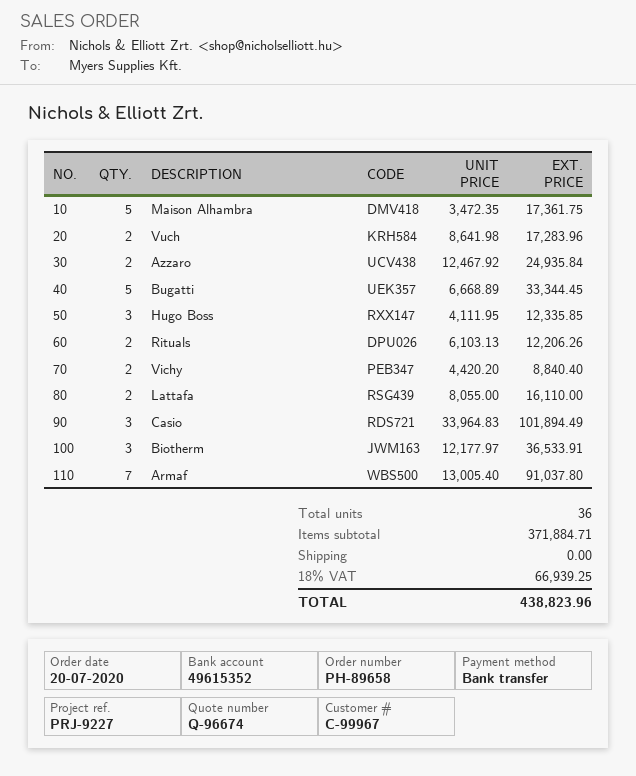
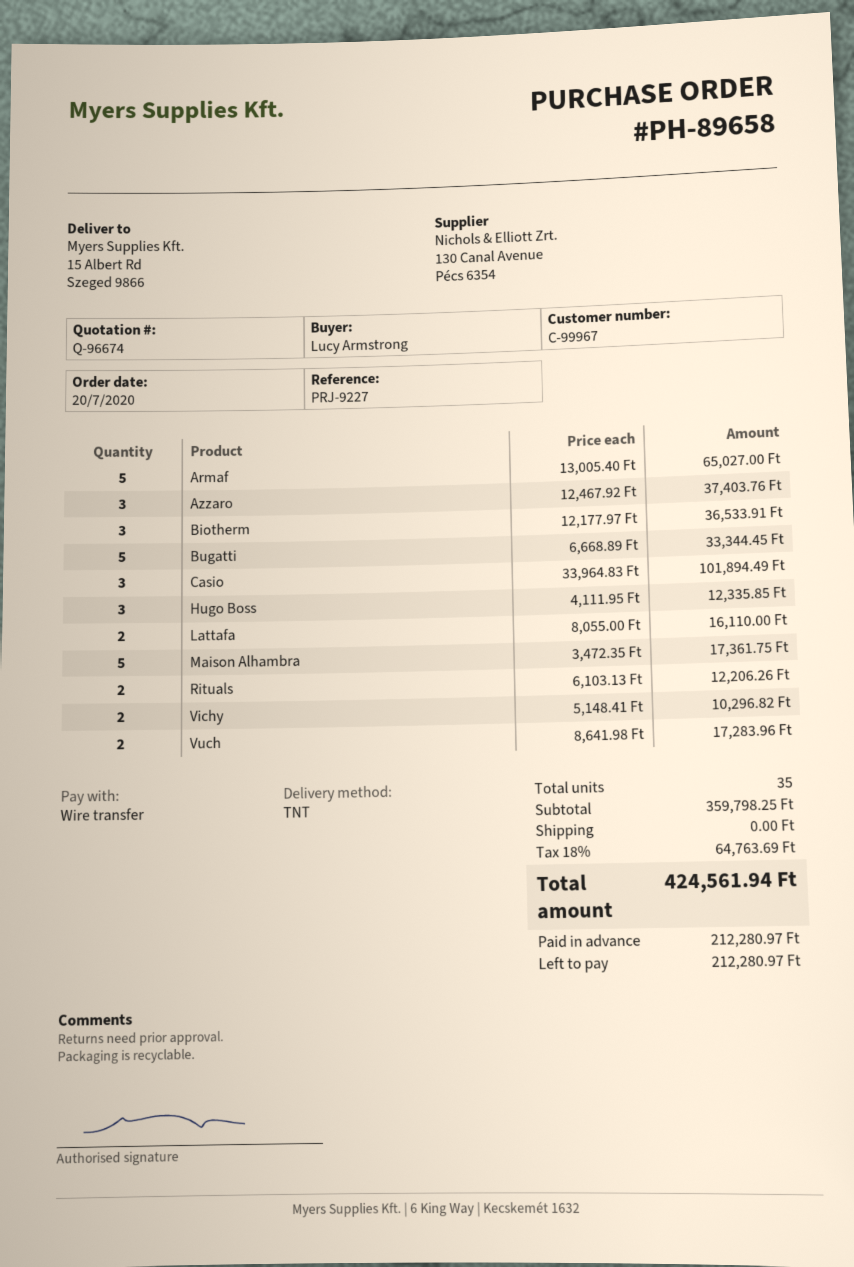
Azzaro: 2 x 12467.92 = 24935.84 -> 3 x 12467.92 = 37403.76
Vichy: 2 x 4420.20 = 8840.40 -> 2 x 5148.41 = 10296.82
Armaf: 7 x 13005.40 = 91037.80 -> 5 x 13005.40 = 65027.00
total quantity: 36 -> 35
subtotal: 371884.71 -> 359798.25
tax: 18% = 66939.25 -> 18% = 64763.69
total: 438823.96 -> 424561.94

